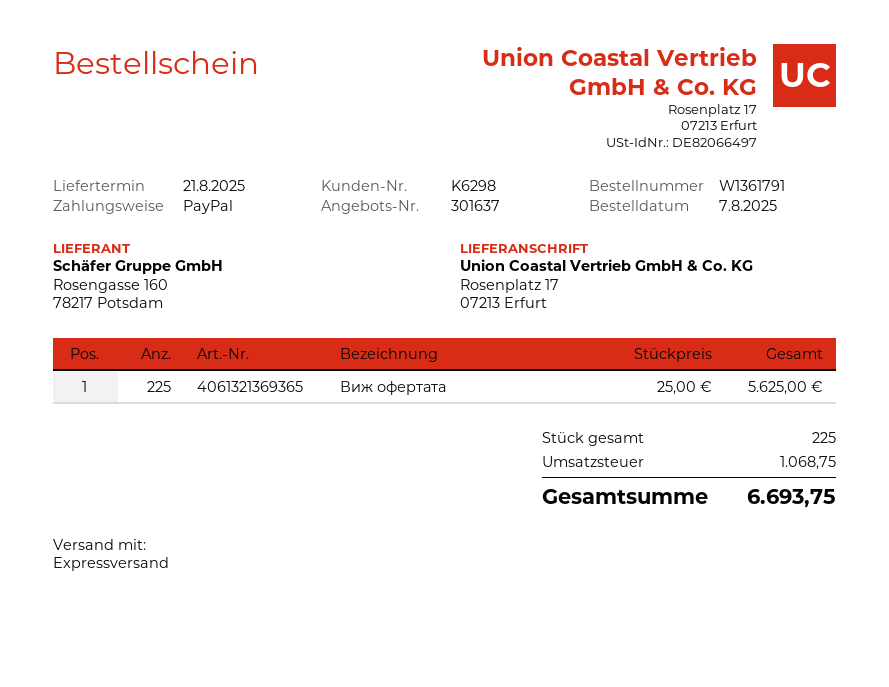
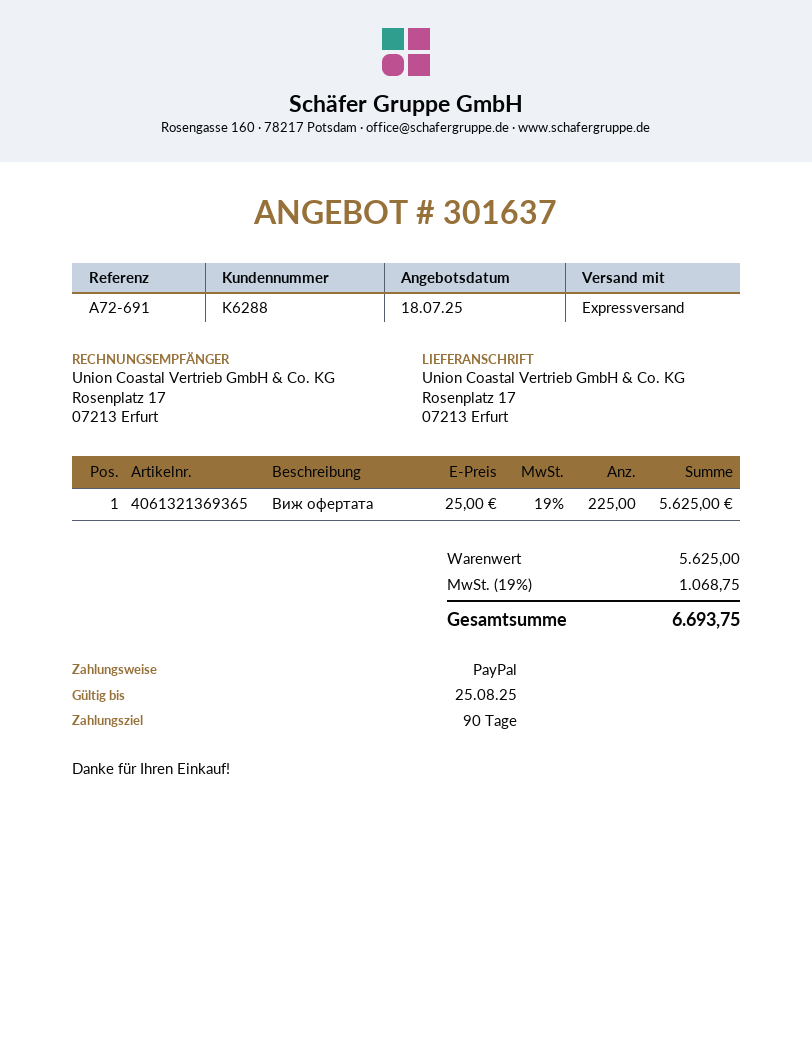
customer number: K6298 -> K6288

